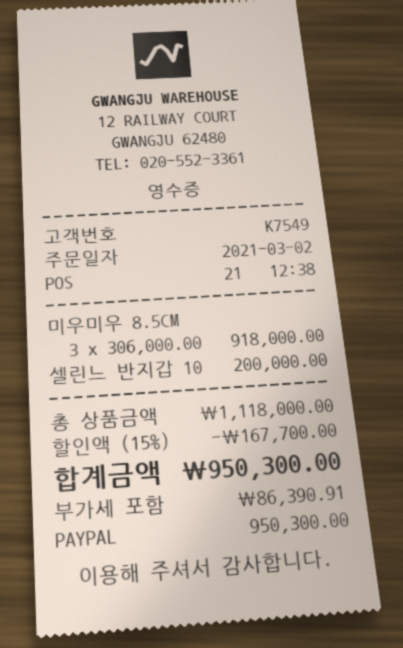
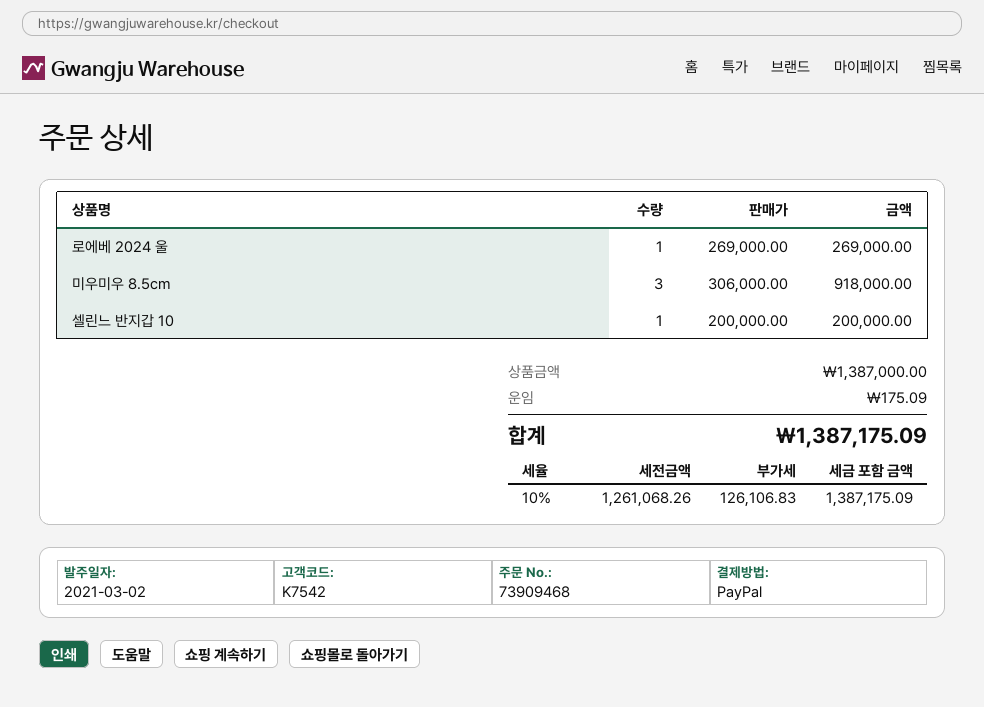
customer number: K7549 -> K7542
로에베 2024 울: none -> 1 x 269000.00 = 269000.00
subtotal: 1118000.00 -> 1387000.00
discount: 15% = 167700.00 -> none
shipping: none -> 175.09
tax: 86390.91 -> 126106.83
total: 950300.00 -> 1387175.09

